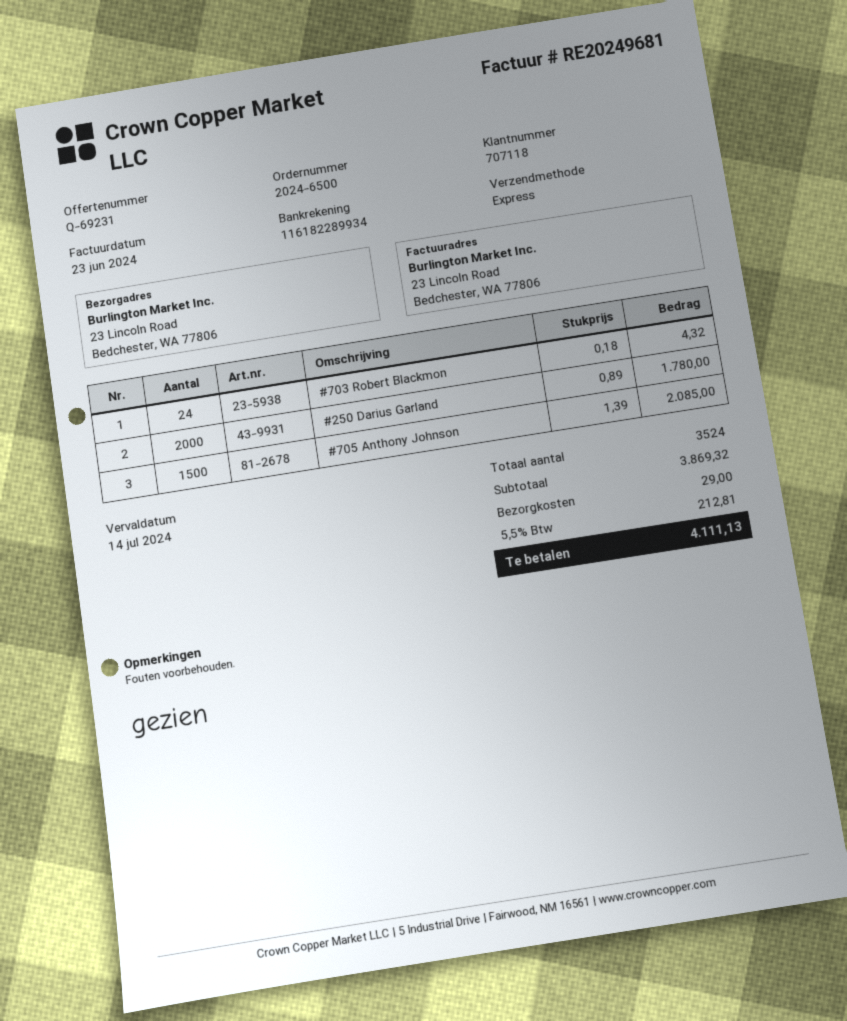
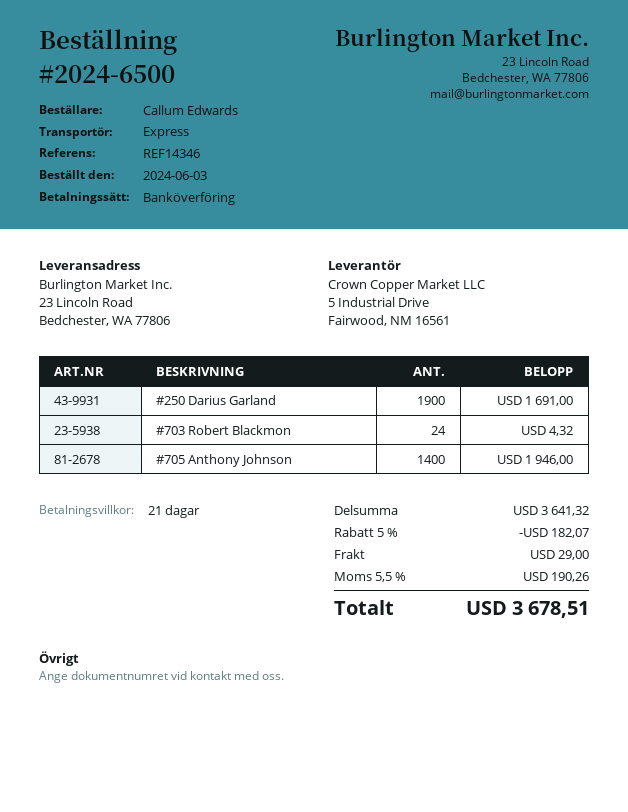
#250 Darius Garland: 2000 for 1780.00 -> 1900 for 1691.00
#705 Anthony Johnson: 1500 for 2085.00 -> 1400 for 1946.00
subtotal: 3869.32 -> 3641.32
discount: none -> 5% = 182.07
tax: 5.5% = 212.81 -> 5.5% = 190.26
total: 4111.13 -> 3678.51

